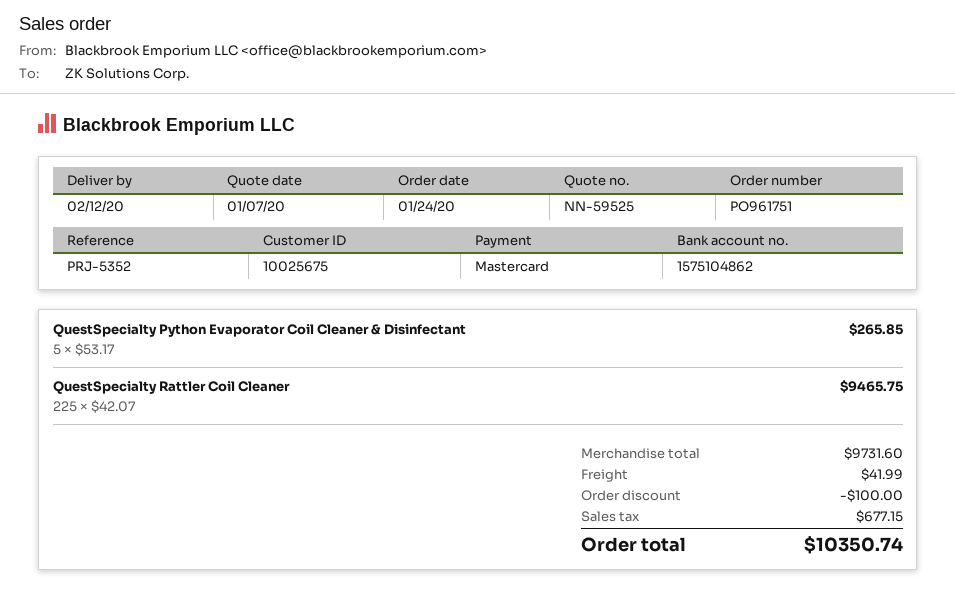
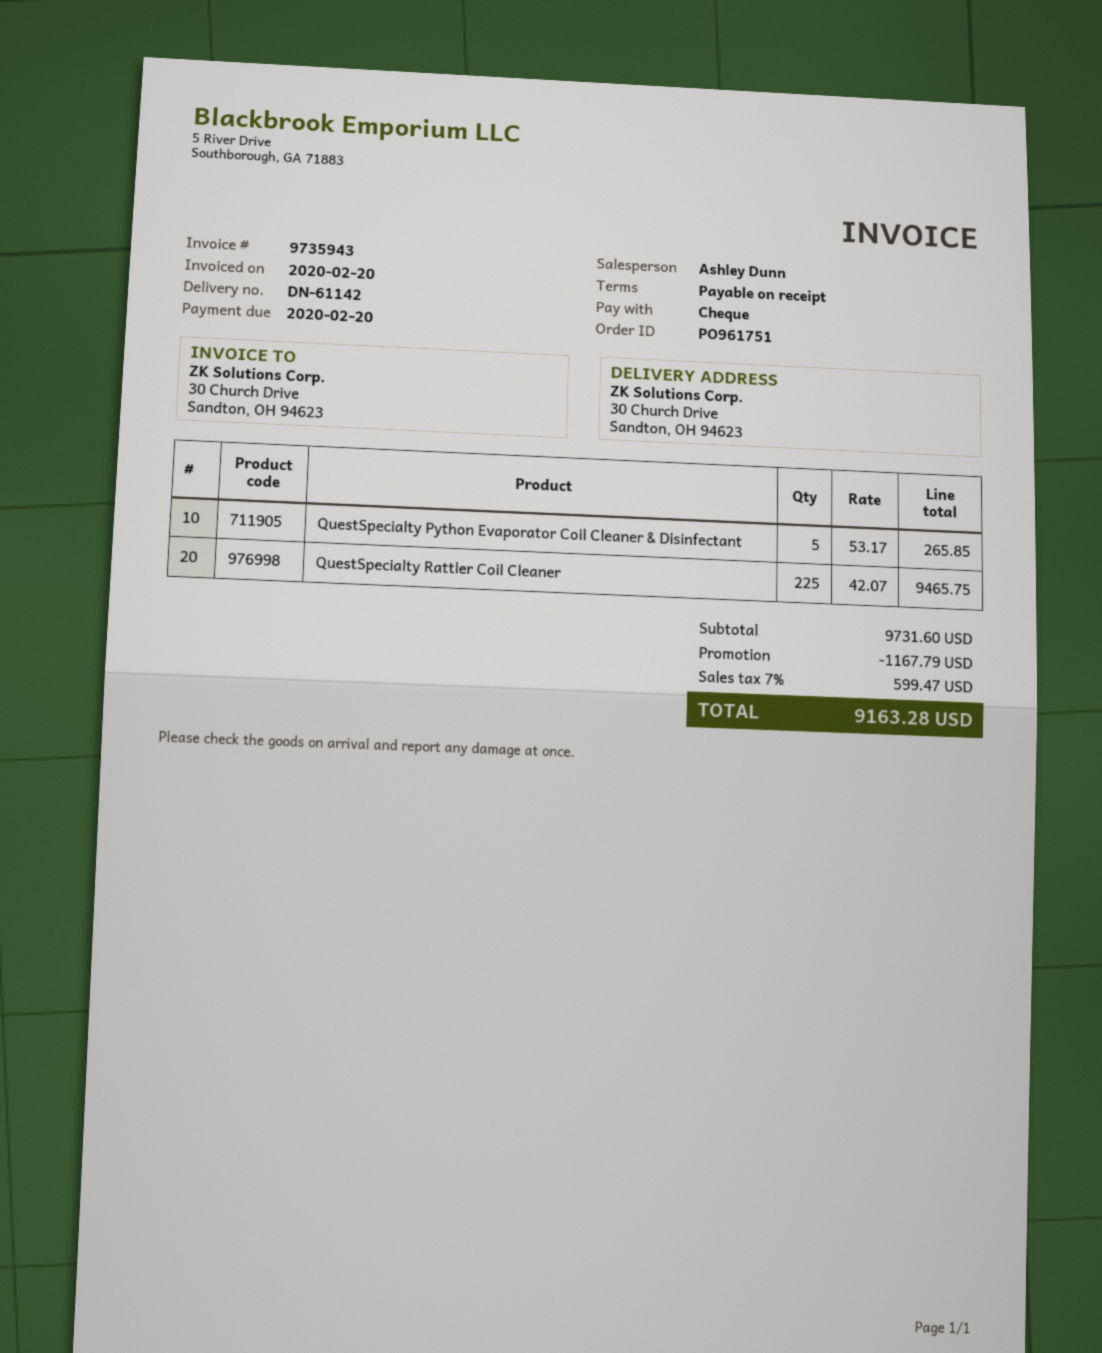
payment method: Mastercard -> cheque
discount: 100.00 -> 1167.79
shipping: 41.99 -> none
tax: 677.15 -> 599.47
total: 10350.74 -> 9163.28

